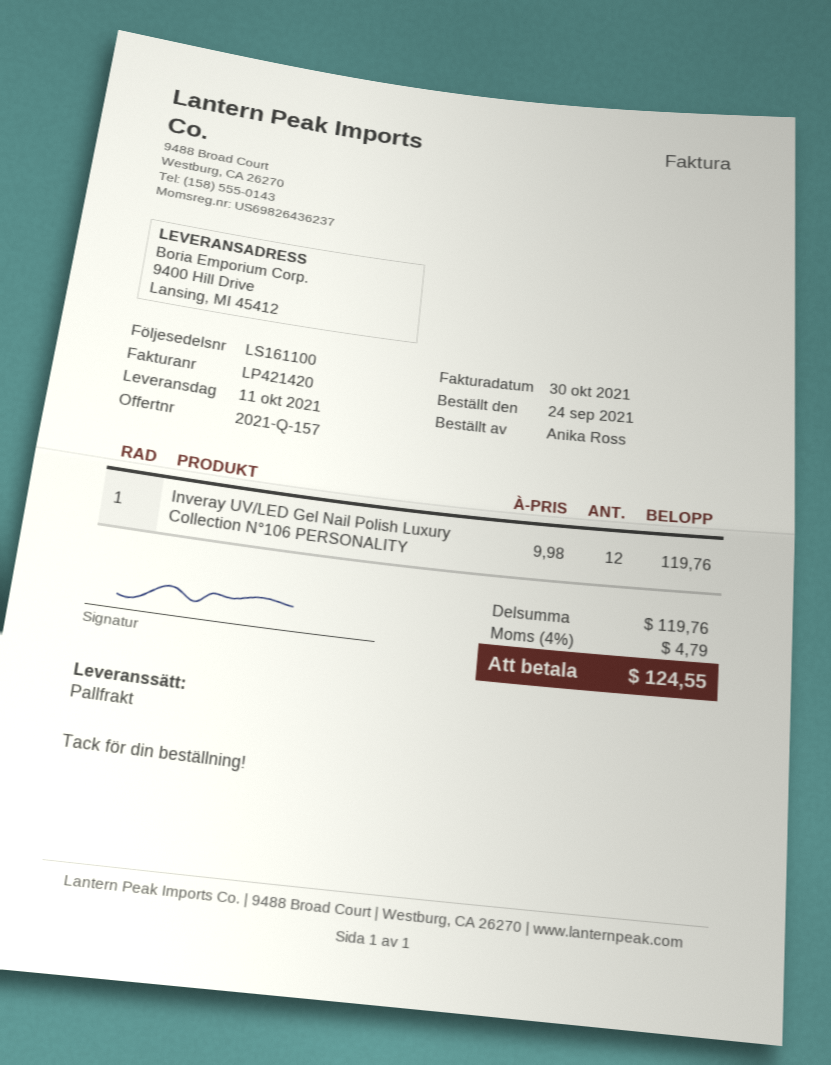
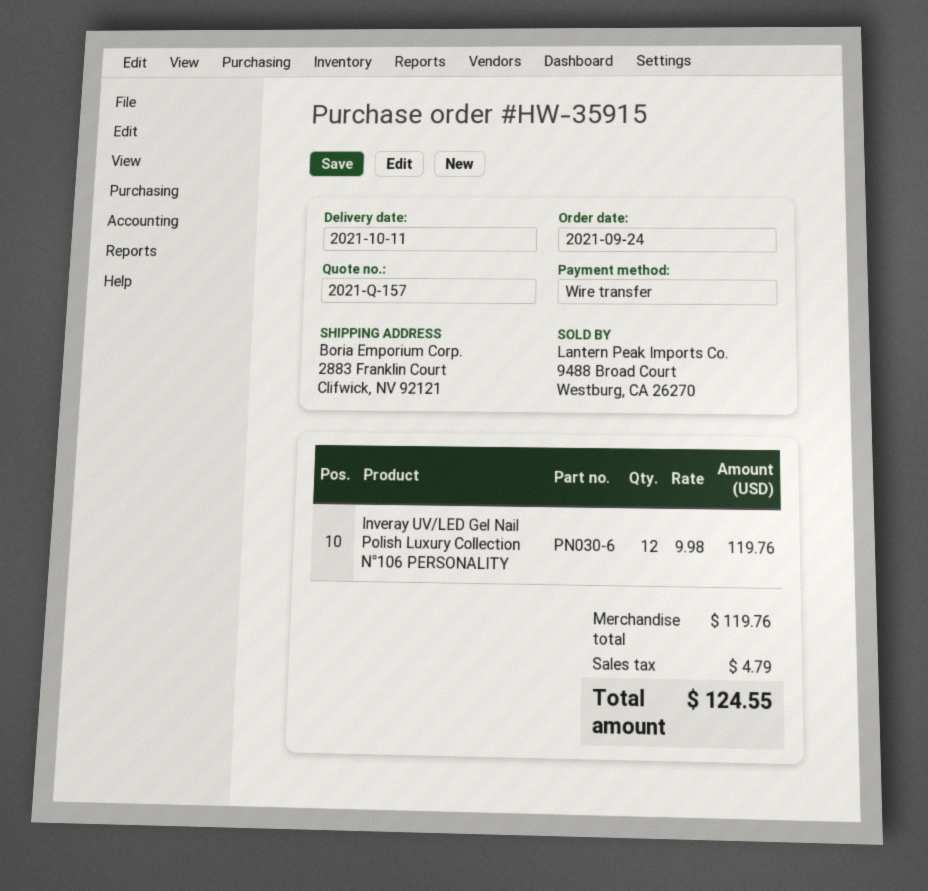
ship to: 9400 Hill Drive, Lansing, MI 45412 -> 2883 Franklin Court, Clifwick, NV 92121

